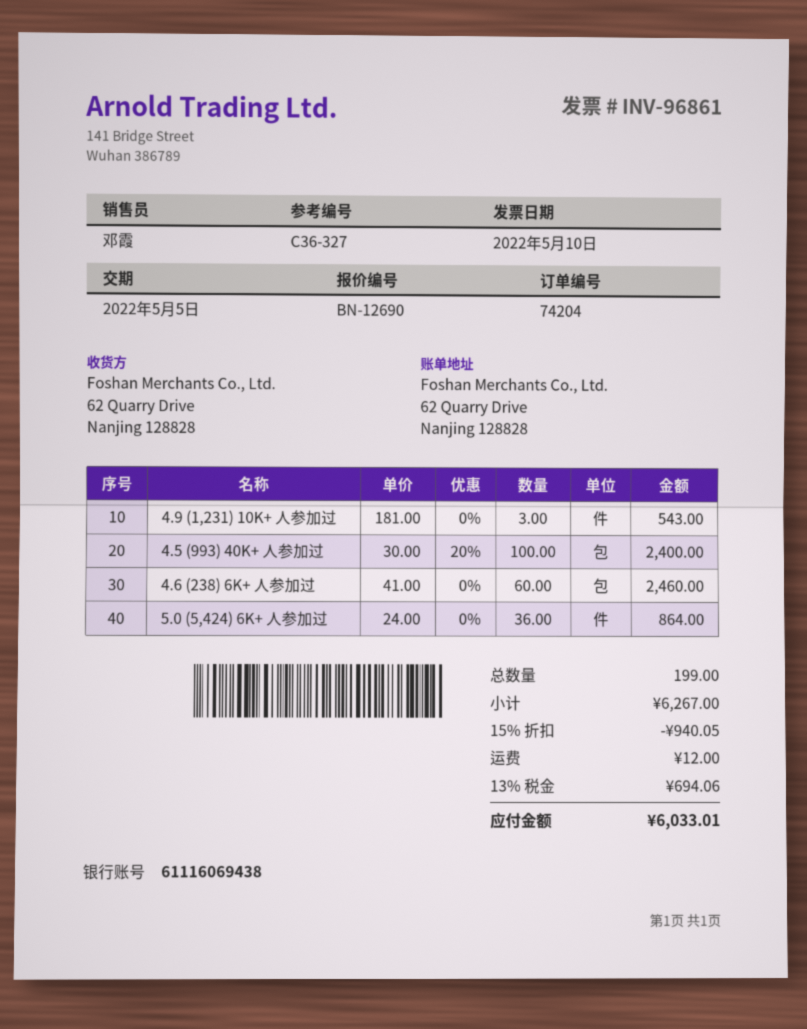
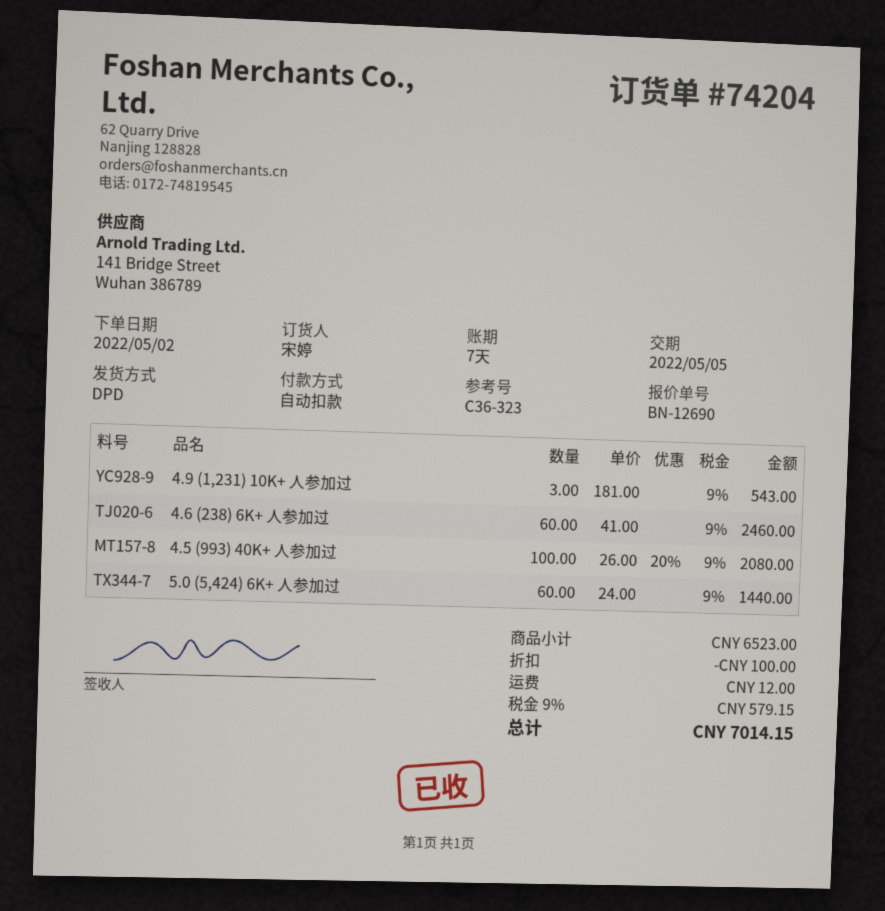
reference: C36-327 -> C36-323
4.5 (993) 40K+ 人参加过: 100 x 30.00 - 20% = 2400.00 -> 100 x 26.00 - 20% = 2080.00
5.0 (5,424) 6K+ 人参加过: 36 x 24.00 = 864.00 -> 60 x 24.00 = 1440.00
subtotal: 6267.00 -> 6523.00
discount: 940.05 -> 100.00
tax: 13% = 694.06 -> 9% = 579.15
total: 6033.01 -> 7014.15

